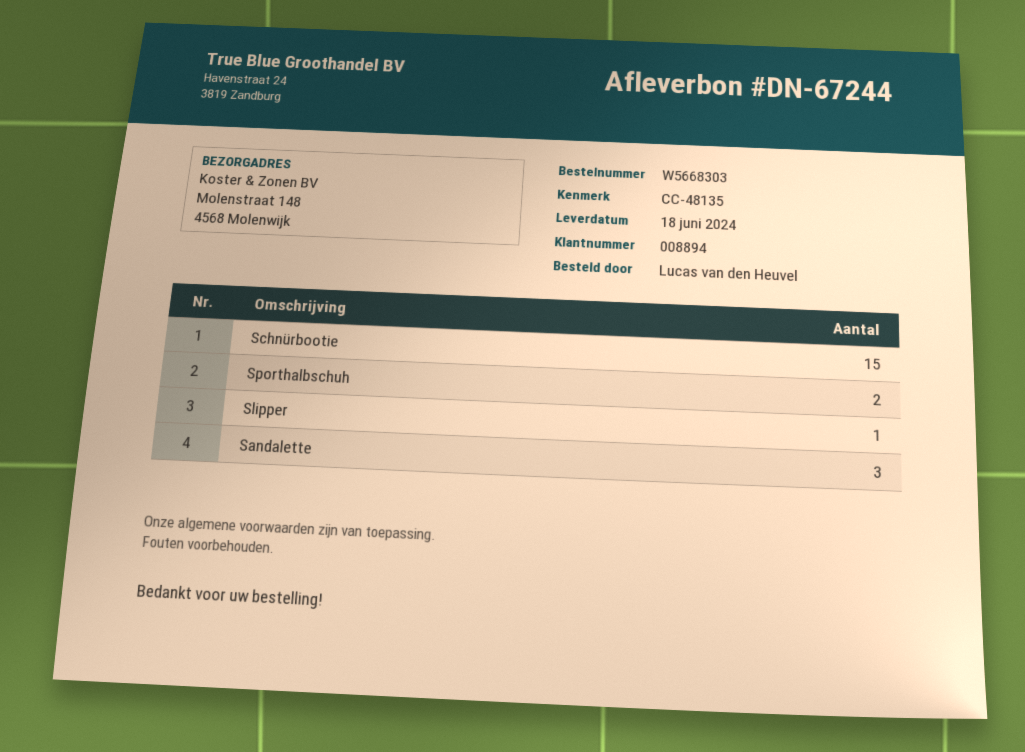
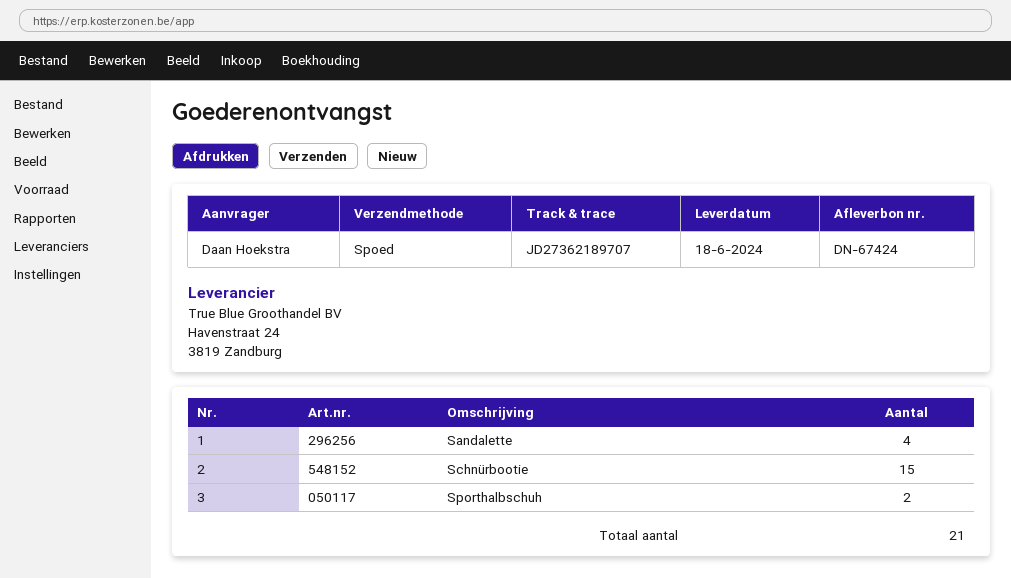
delivery note number: DN-67244 -> DN-67424
ordered by: Lucas van den Heuvel -> Daan Hoekstra
Slipper: 1 -> none
Sandalette: 3 -> 4

